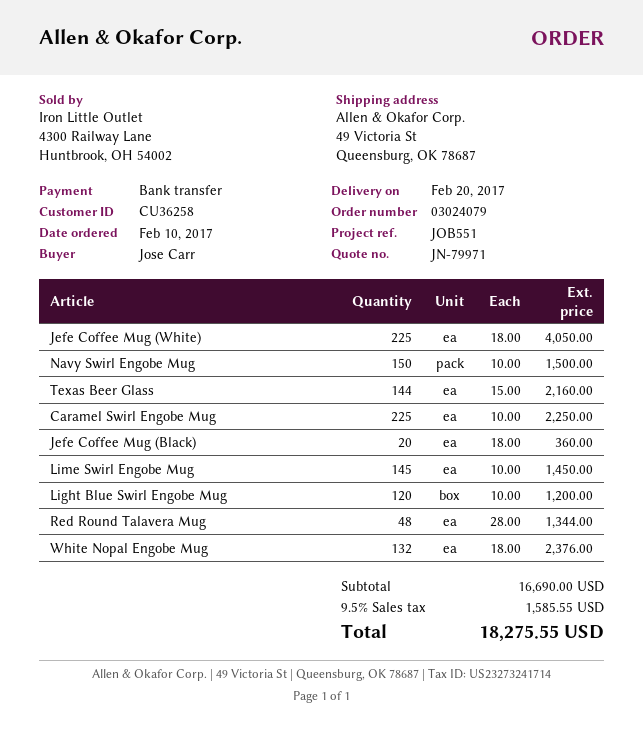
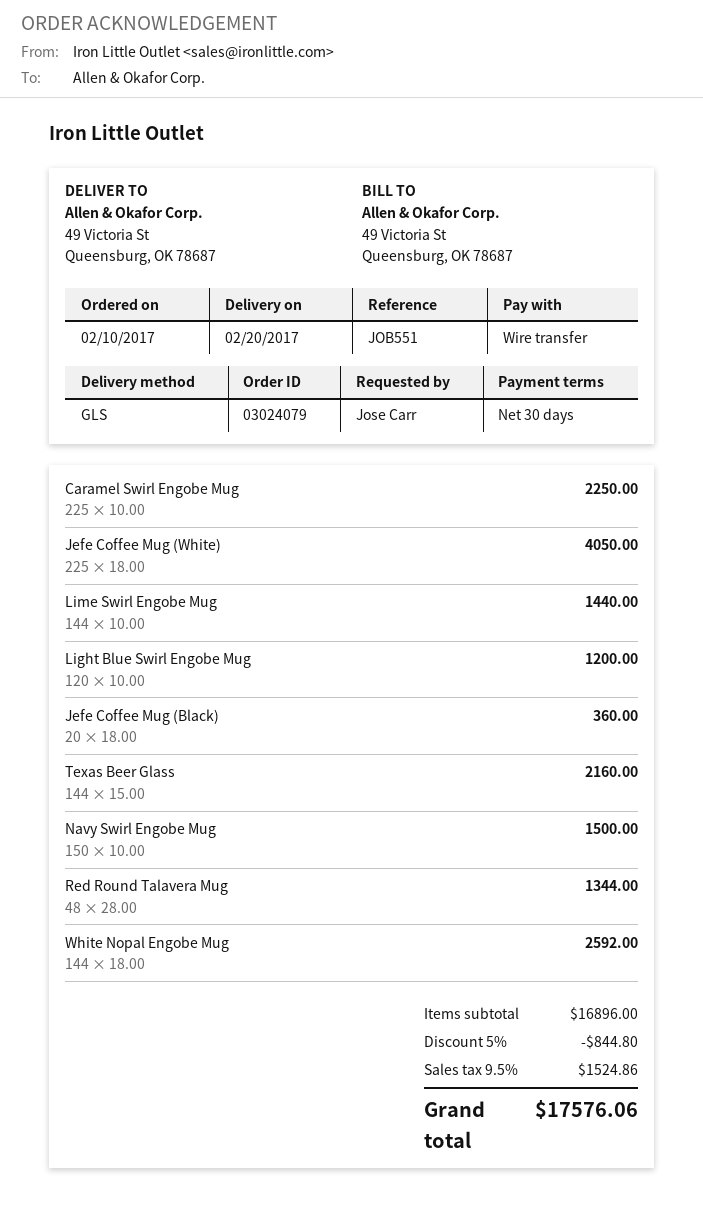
Lime Swirl Engobe Mug: 145 x 10.00 = 1450.00 -> 144 x 10.00 = 1440.00
White Nopal Engobe Mug: 132 x 18.00 = 2376.00 -> 144 x 18.00 = 2592.00
subtotal: 16690.00 -> 16896.00
discount: none -> 5% = 844.80
tax: 9.5% = 1585.55 -> 9.5% = 1524.86
total: 18275.55 -> 17576.06

